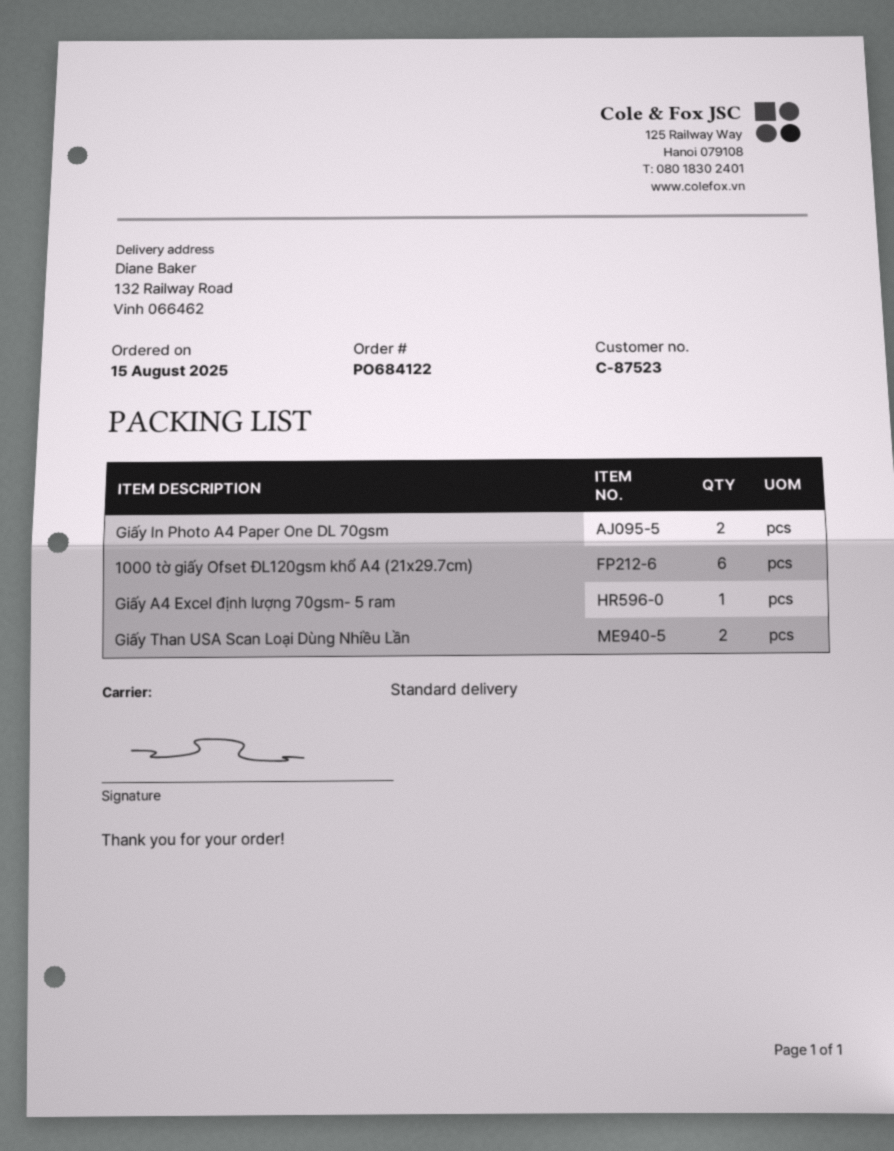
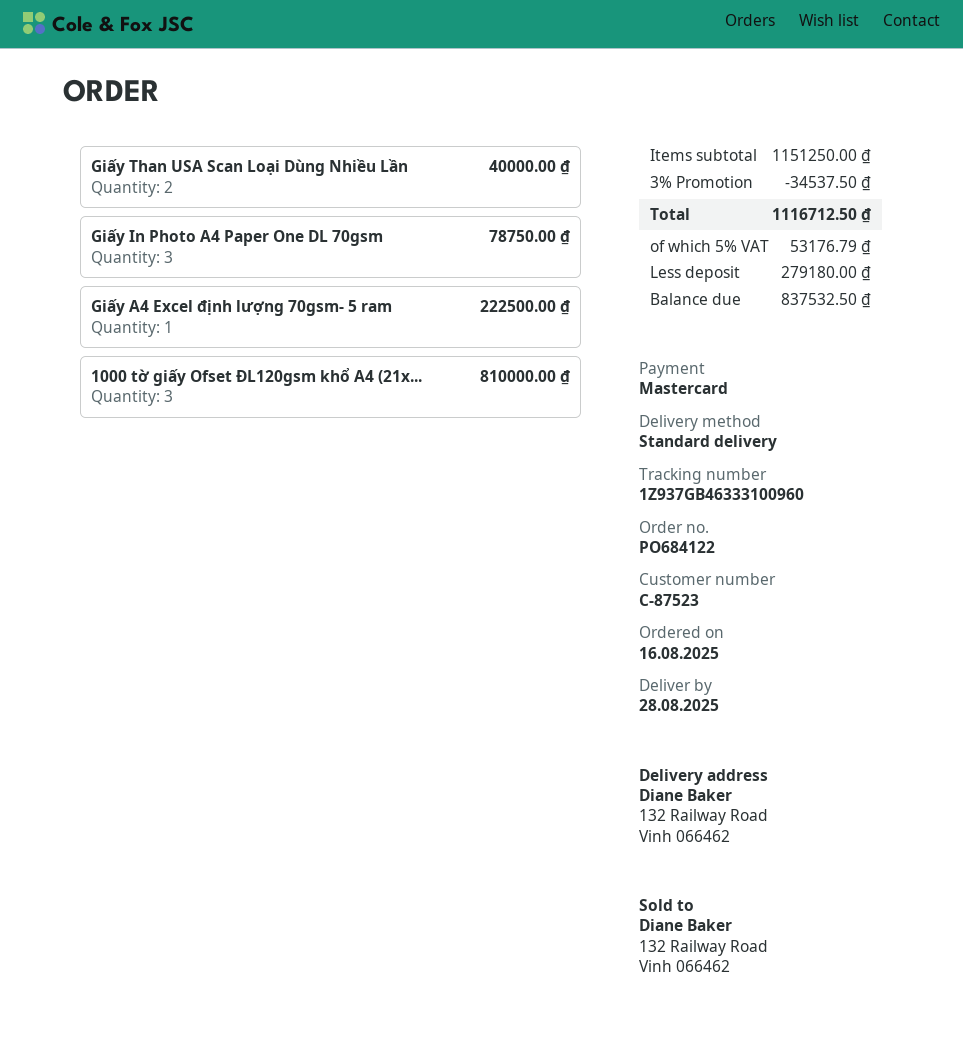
order date: 2025-08-15 -> 2025-08-16
Giấy In Photo A4 Paper One DL 70gsm: 2 -> 3
1000 tờ giấy Ofset ĐL120gsm khổ A4 (21x29.7cm): 6 -> 3

